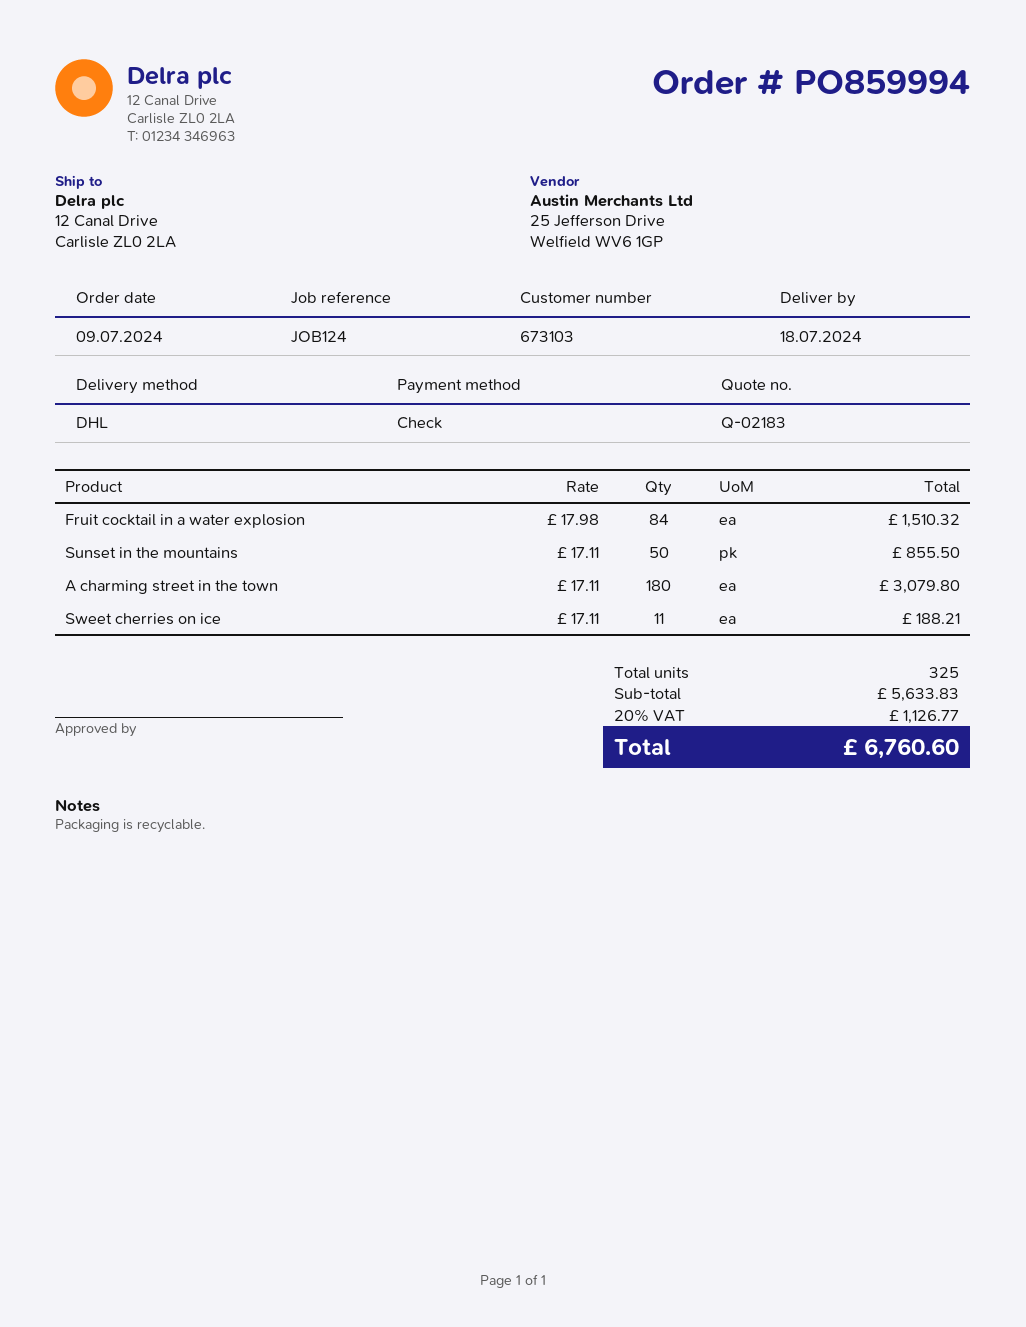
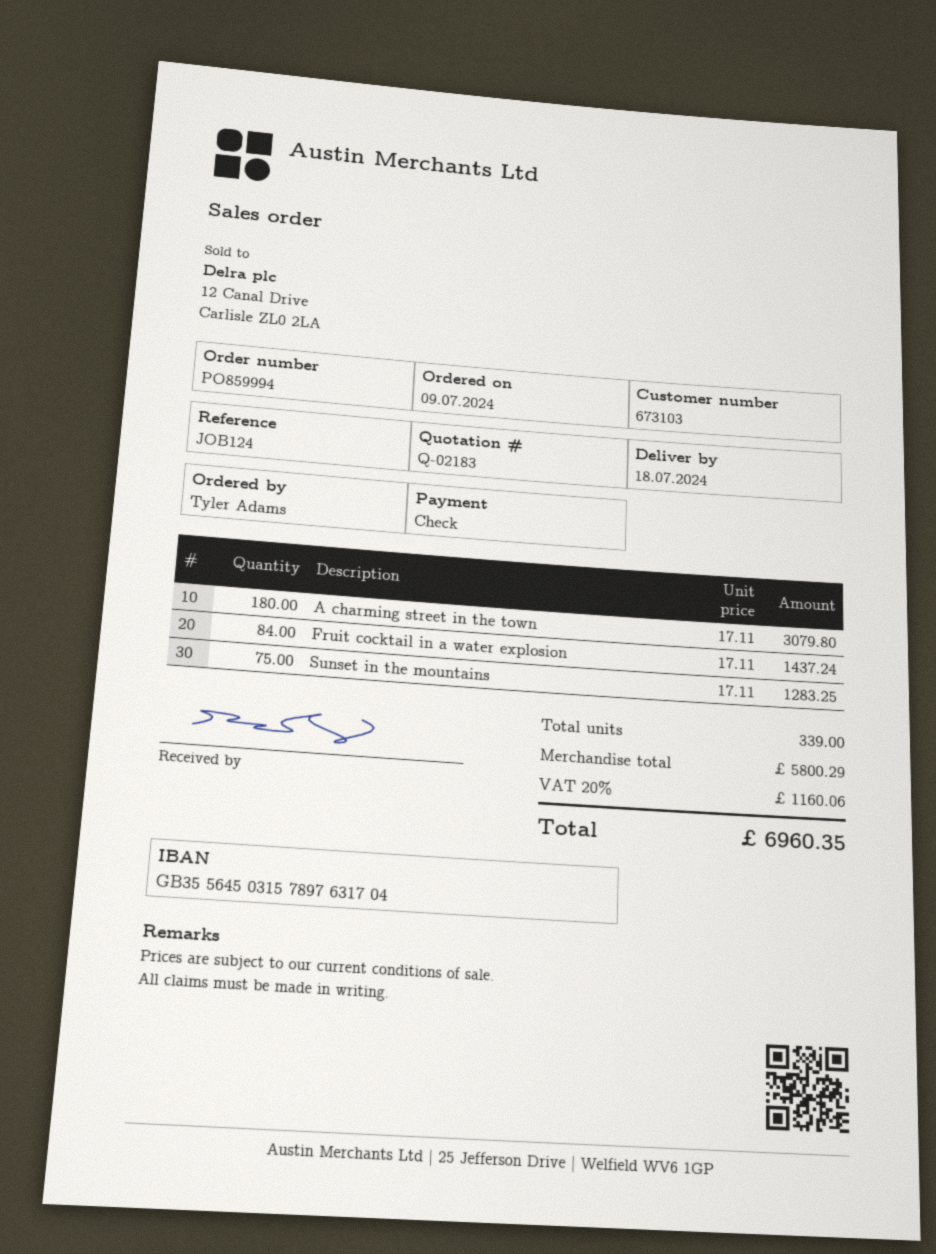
Fruit cocktail in a water explosion: 84 x 17.98 = 1510.32 -> 84 x 17.11 = 1437.24
Sunset in the mountains: 50 x 17.11 = 855.50 -> 75 x 17.11 = 1283.25
Sweet cherries on ice: 11 x 17.11 = 188.21 -> none
total quantity: 325 -> 339
subtotal: 5633.83 -> 5800.29
tax: 20% = 1126.77 -> 20% = 1160.06
total: 6760.60 -> 6960.35

